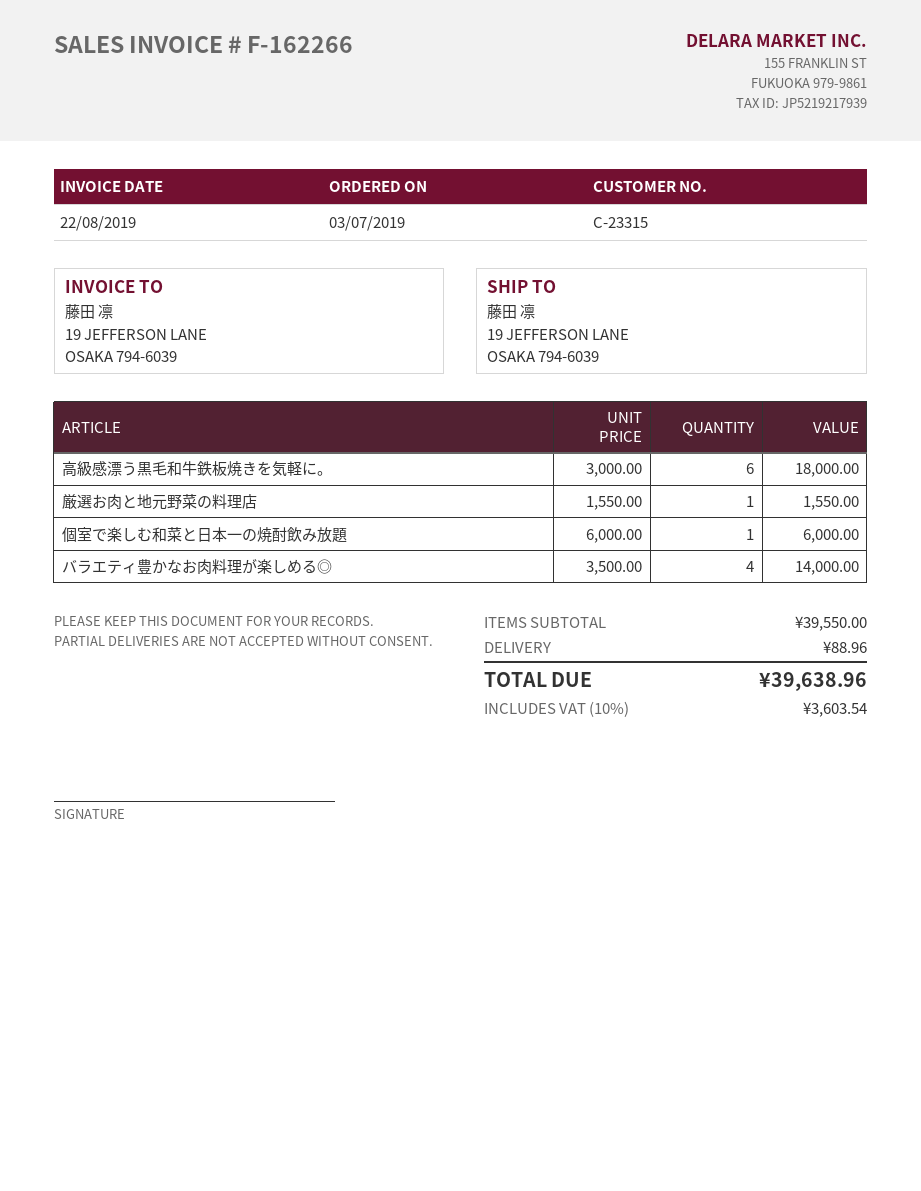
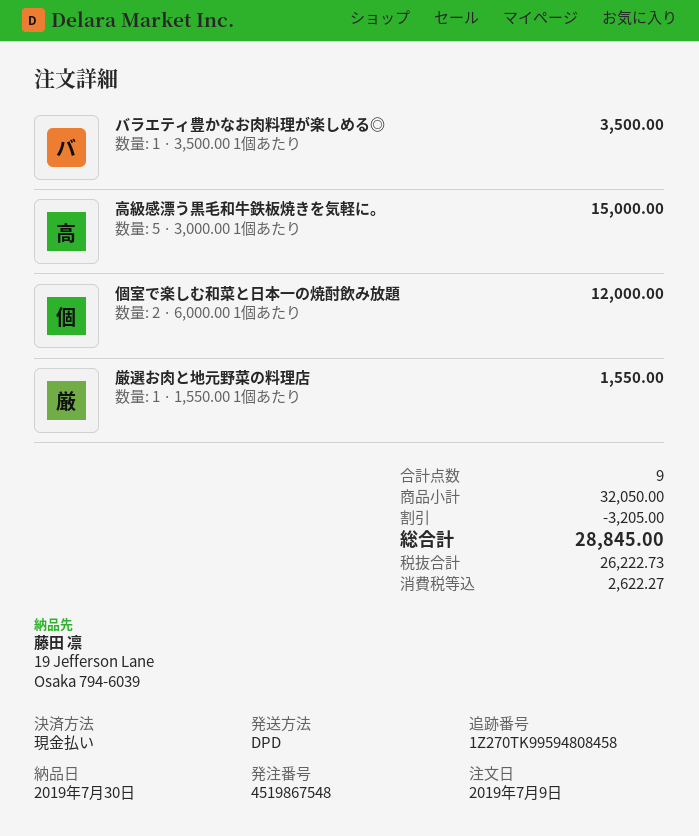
order date: 2019-07-03 -> 2019-07-09
高級感漂う黒毛和牛鉄板焼きを気軽に。: 6 x 3000.00 = 18000.00 -> 5 x 3000.00 = 15000.00
個室で楽しむ和菜と日本一の焼酎飲み放題: 1 x 6000.00 = 6000.00 -> 2 x 6000.00 = 12000.00
バラエティ豊かなお肉料理が楽しめる◎: 4 x 3500.00 = 14000.00 -> 1 x 3500.00 = 3500.00
subtotal: 39550.00 -> 32050.00
discount: none -> 3205.00
shipping: 88.96 -> none
tax: 3603.54 -> 2622.27
total: 39638.96 -> 28845.00

